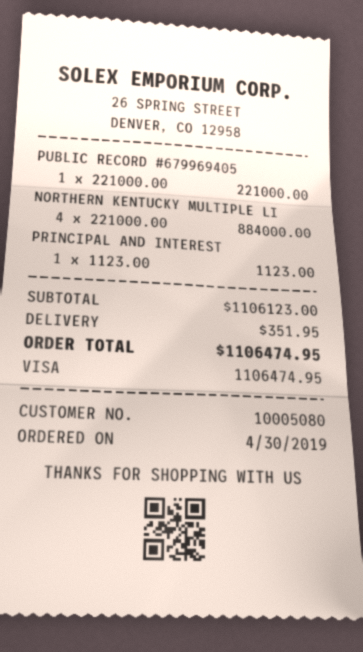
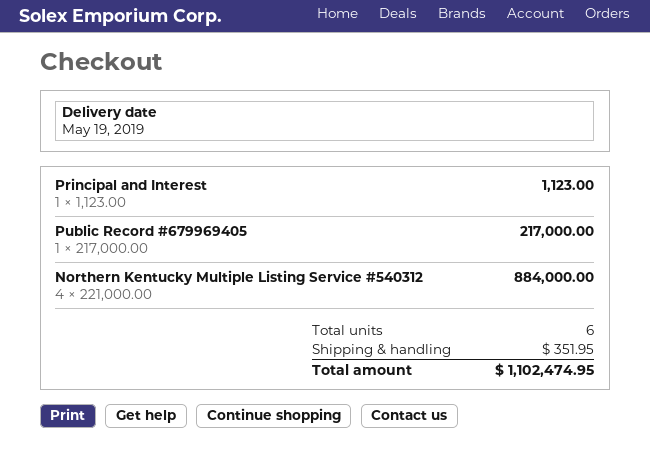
PUBLIC RECORD #679969405: 1 x 221000.00 = 221000.00 -> 1 x 217000.00 = 217000.00
total: 1106474.95 -> 1102474.95

